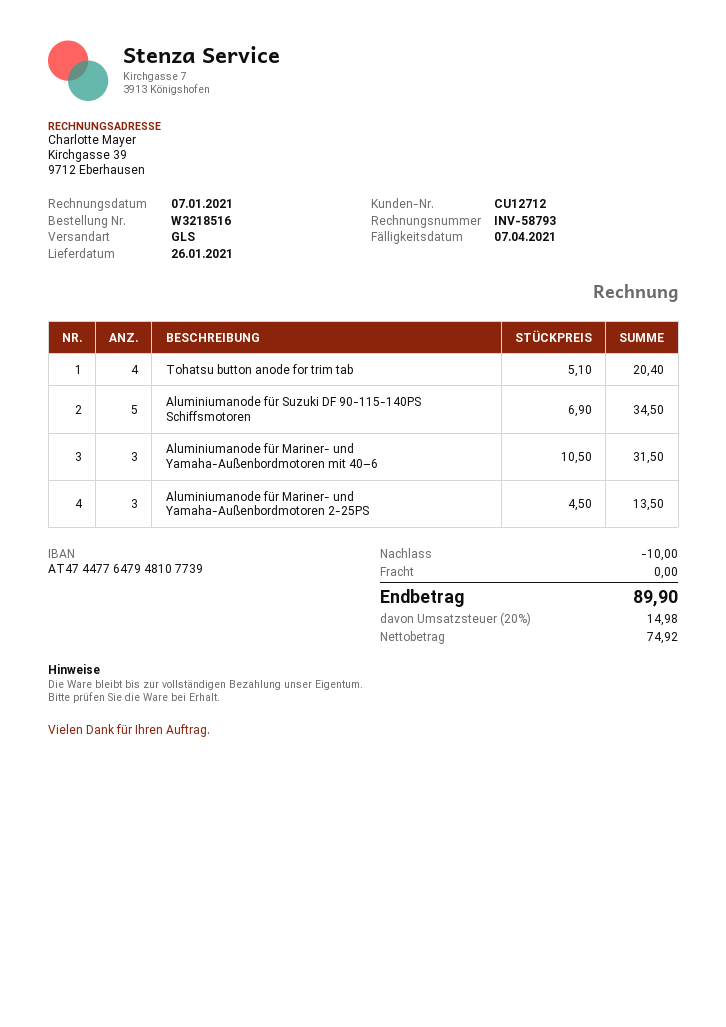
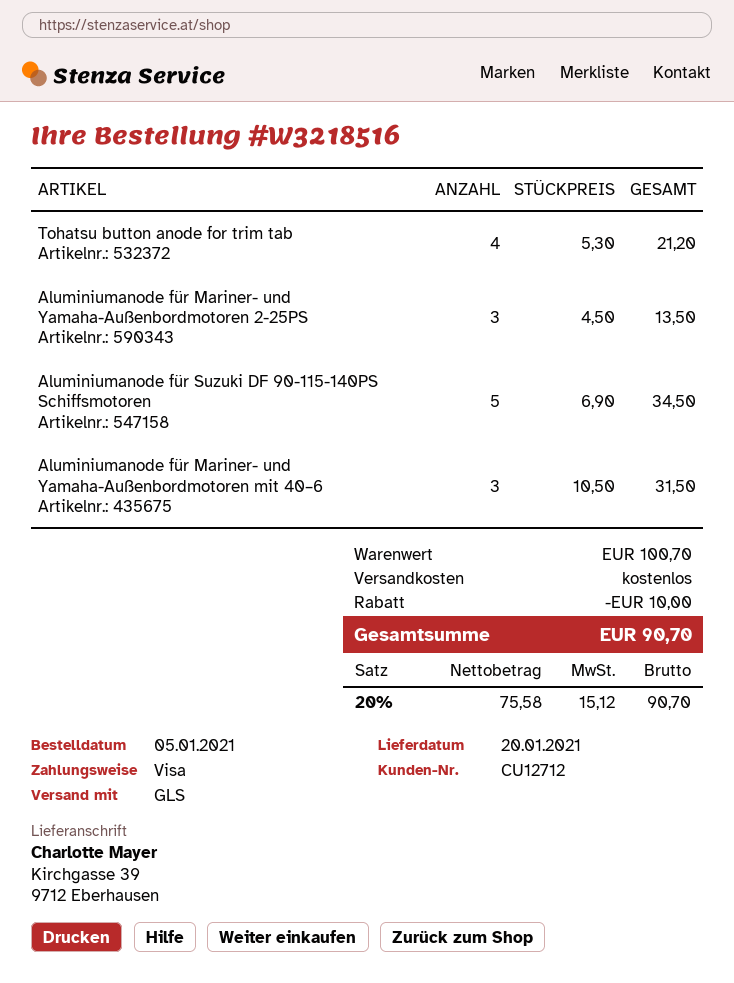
delivery date: 2021-01-26 -> 2021-01-20
Tohatsu button anode for trim tab: 4 x 5.10 = 20.40 -> 4 x 5.30 = 21.20
net: 74.92 -> 75.58
tax: 20% = 14.98 -> 20% = 15.12
total: 89.90 -> 90.70

